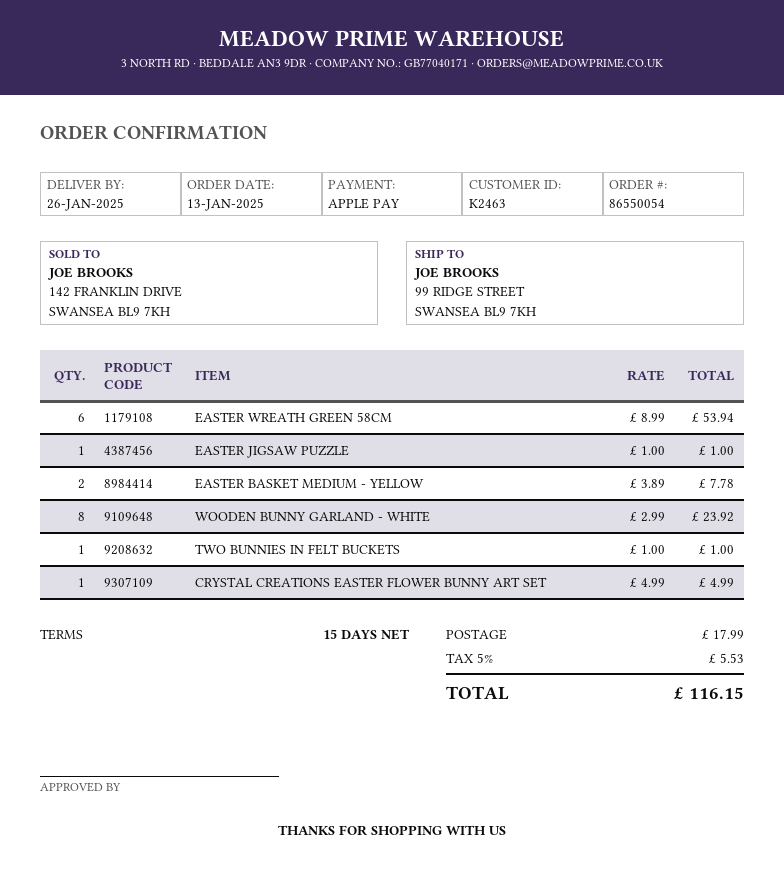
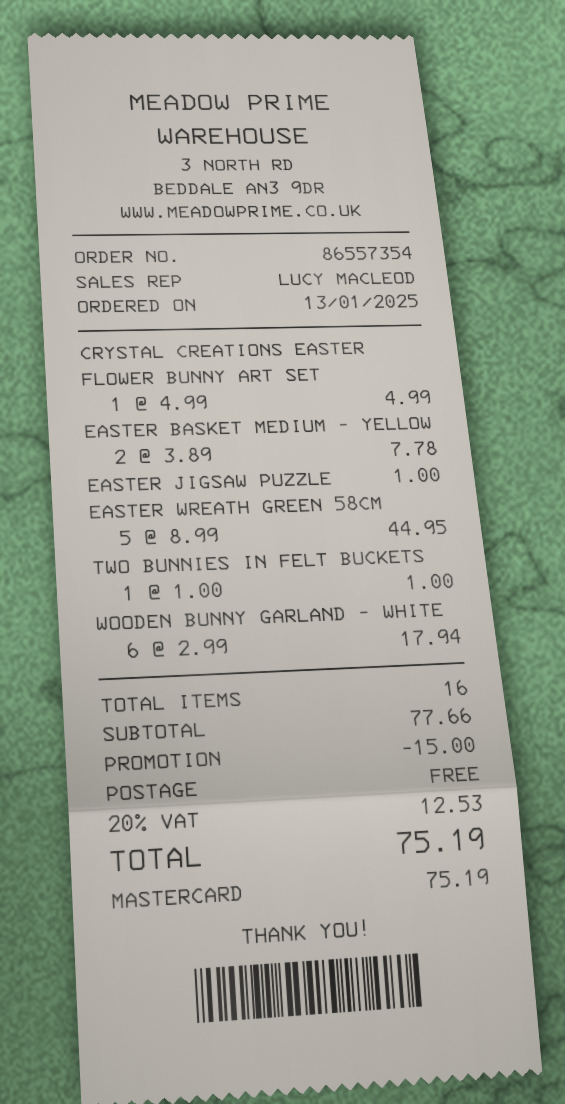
order number: 86550054 -> 86557354
payment method: Apple Pay -> Mastercard
EASTER WREATH GREEN 58CM: 6 x 8.99 = 53.94 -> 5 x 8.99 = 44.95
WOODEN BUNNY GARLAND - WHITE: 8 x 2.99 = 23.92 -> 6 x 2.99 = 17.94
discount: none -> 15.00
shipping: 17.99 -> 0.00
tax: 5% = 5.53 -> 20% = 12.53
total: 116.15 -> 75.19

